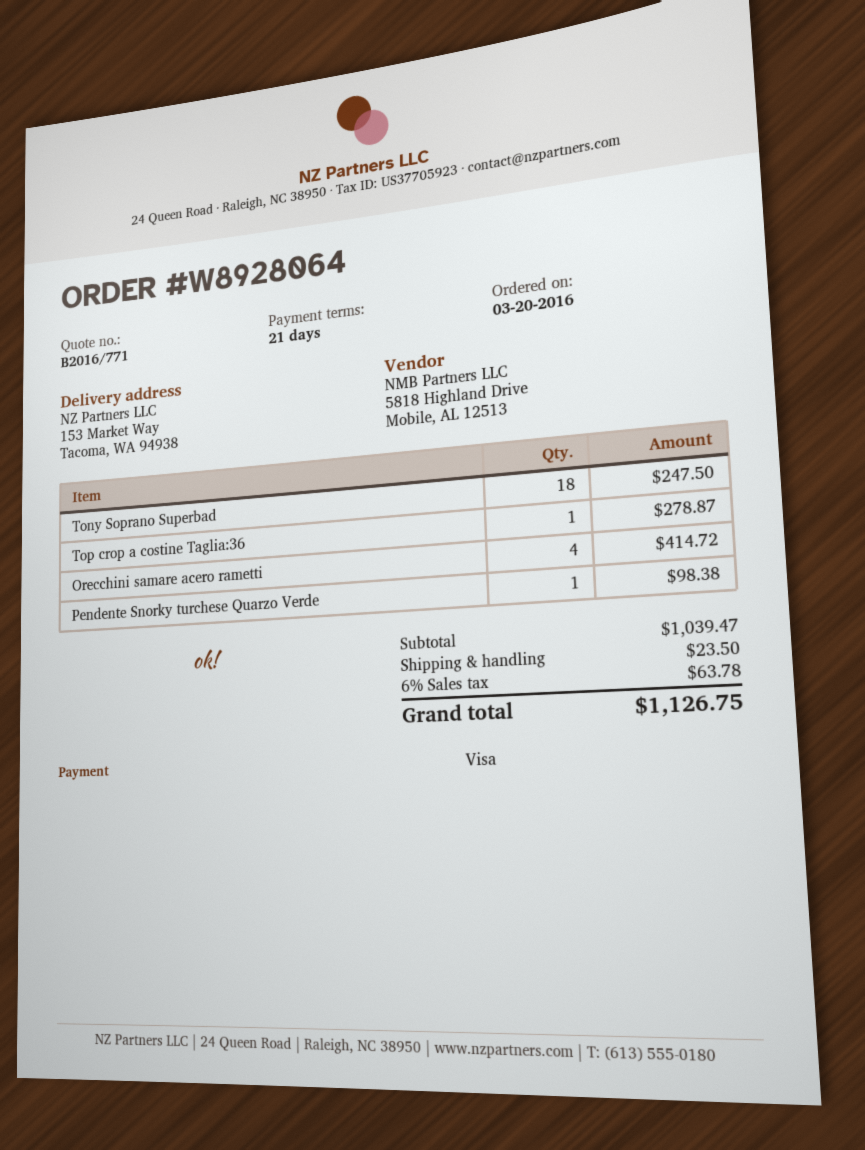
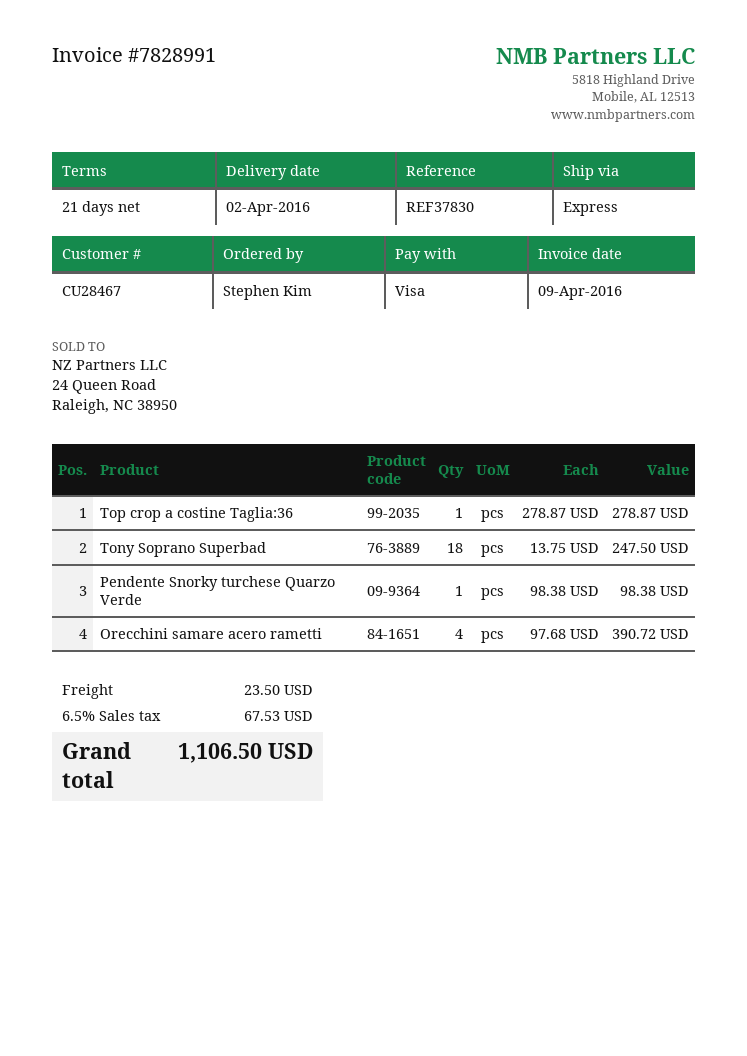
Orecchini samare acero rametti: 4 for 414.72 -> 4 for 390.72
tax: 6% = 63.78 -> 6.5% = 67.53
total: 1126.75 -> 1106.50

